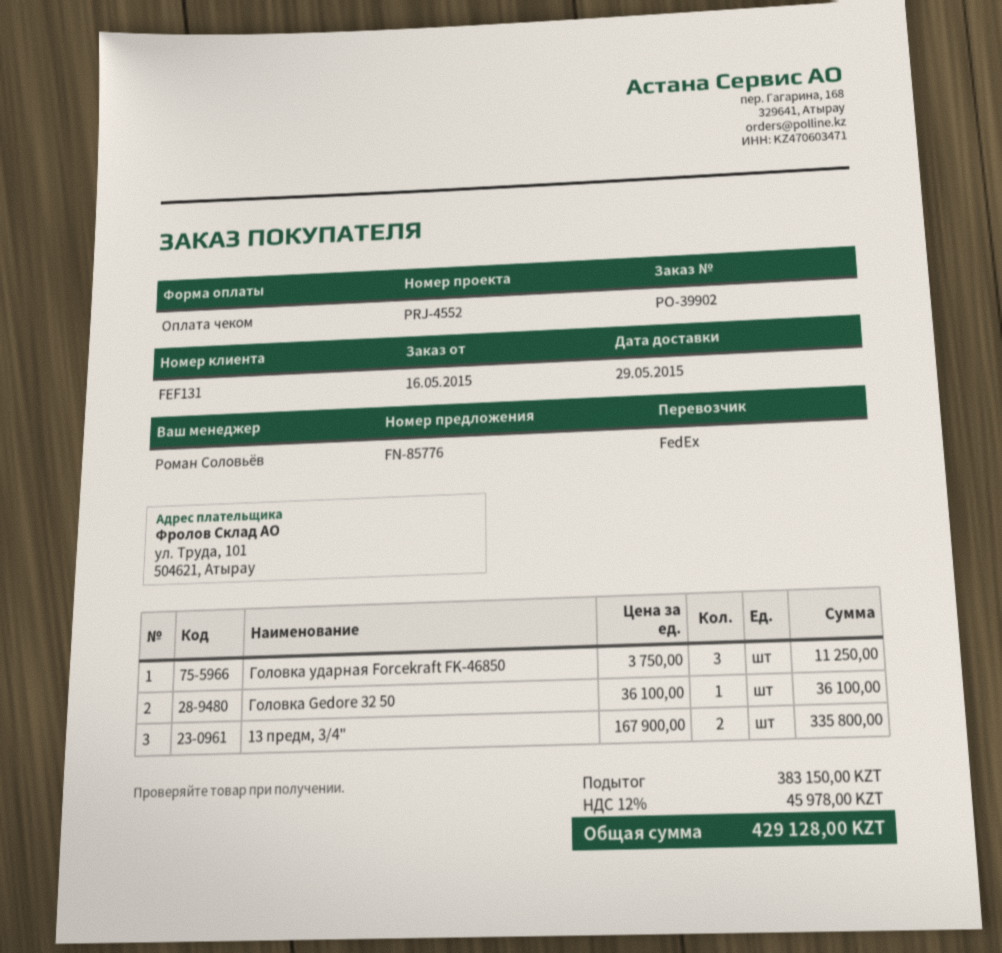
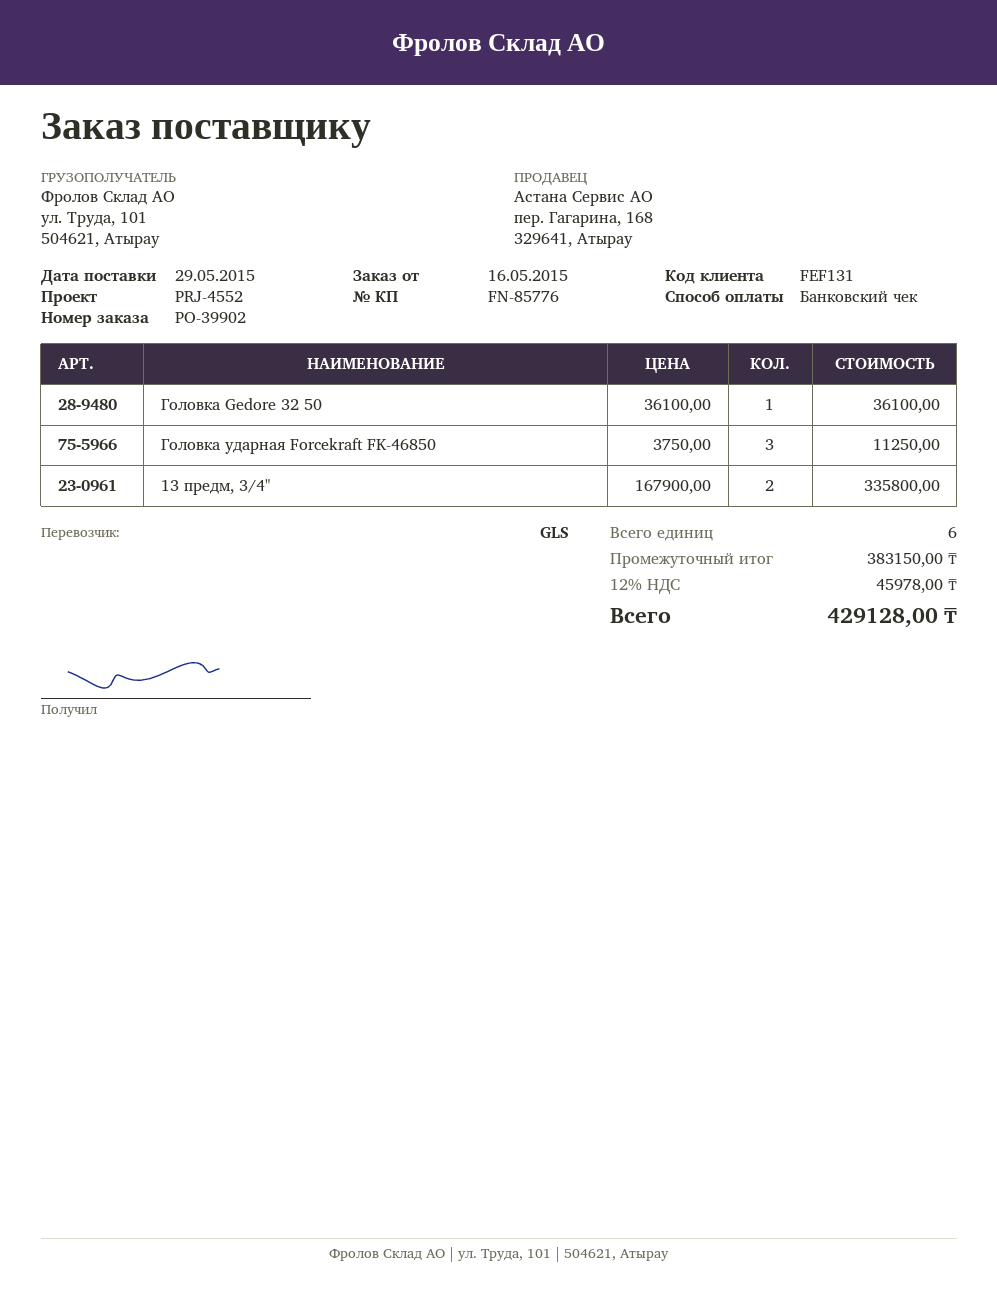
shipping method: FedEx -> GLS

